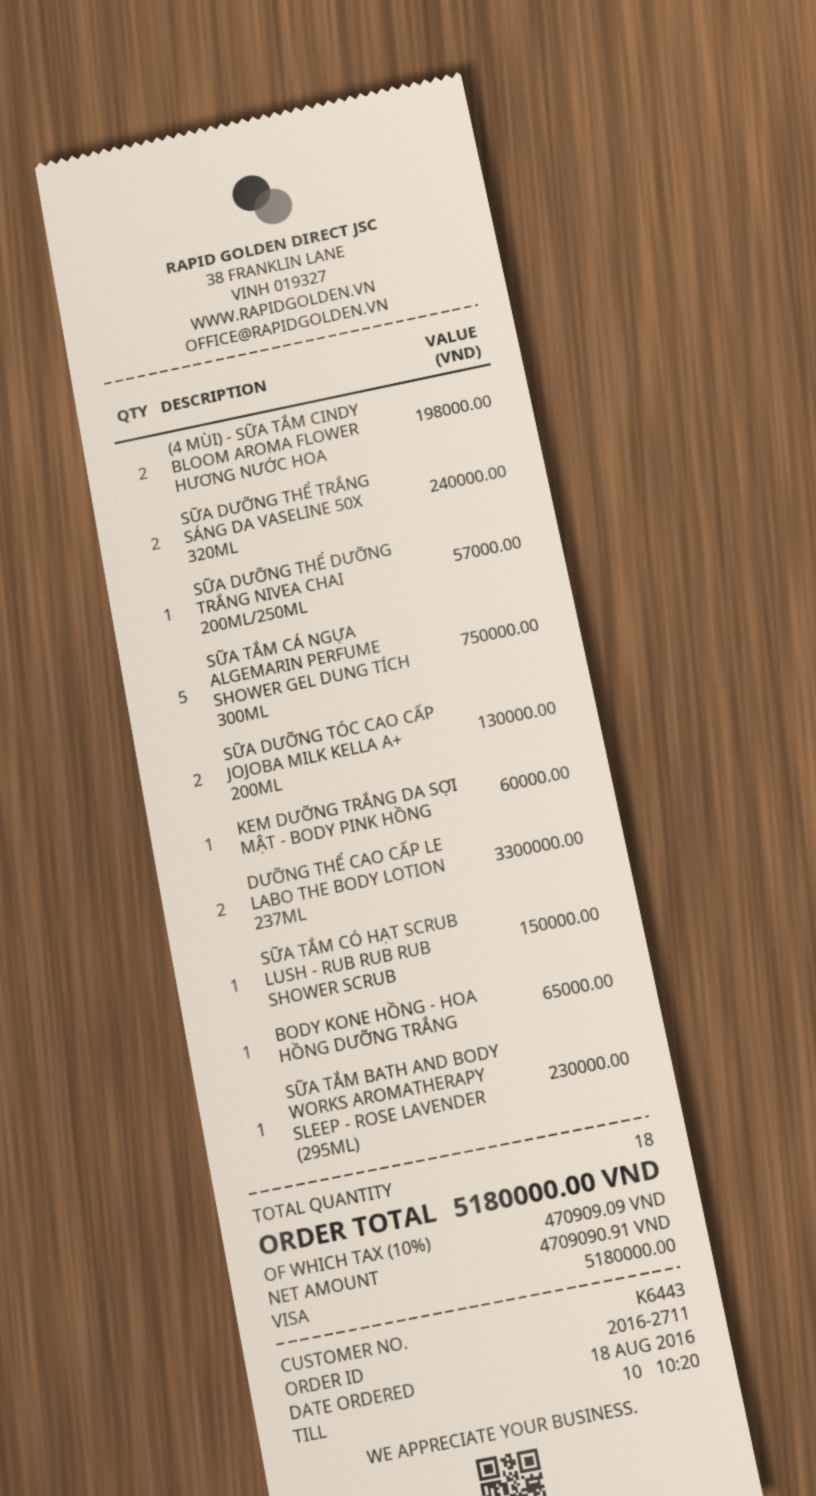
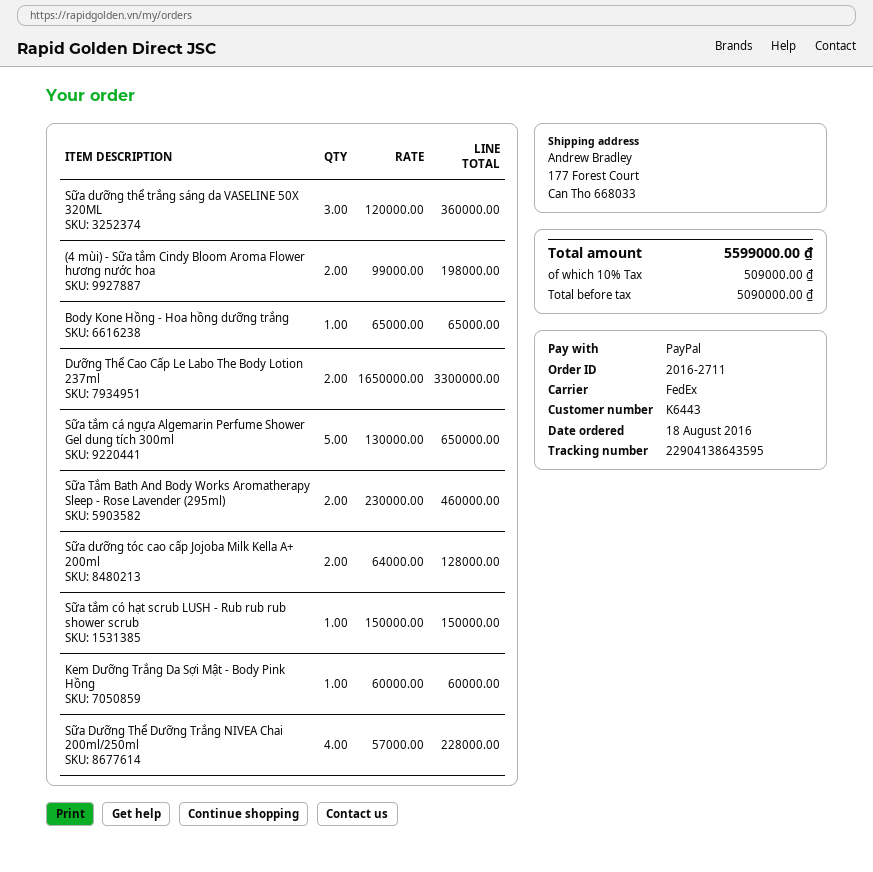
payment method: Visa -> PayPal
SỮA DƯỠNG THỂ TRẮNG SÁNG DA VASELINE 50X 320ML: 2 for 240000.00 -> 3 for 360000.00
SỮA DƯỠNG THỂ DƯỠNG TRẮNG NIVEA CHAI 200ML/250ML: 1 for 57000.00 -> 4 for 228000.00
SỮA TẮM CÁ NGỰA ALGEMARIN PERFUME SHOWER GEL DUNG TÍCH 300ML: 5 for 750000.00 -> 5 for 650000.00
SỮA DƯỠNG TÓC CAO CẤP JOJOBA MILK KELLA A+ 200ML: 2 for 130000.00 -> 2 for 128000.00
SỮA TẮM BATH AND BODY WORKS AROMATHERAPY SLEEP - ROSE LAVENDER (295ML): 1 for 230000.00 -> 2 for 460000.00
net: 4709090.91 -> 5090000.00
tax: 10% = 470909.09 -> 10% = 509000.00
total: 5180000.00 -> 5599000.00

